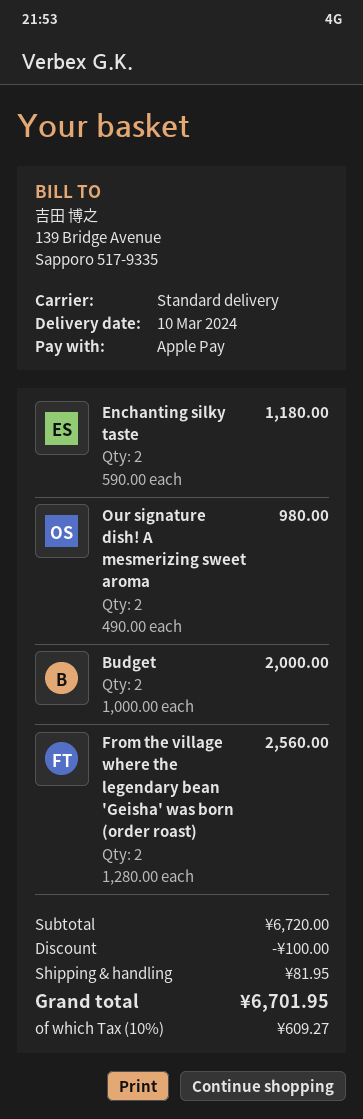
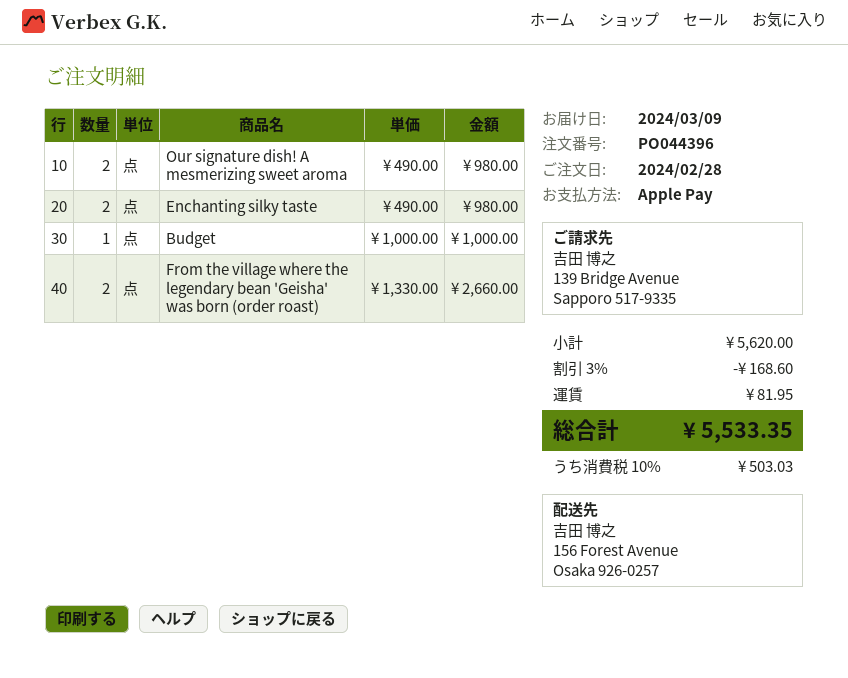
delivery date: 2024-03-10 -> 2024-03-09
Enchanting silky taste: 2 x 590.00 = 1180.00 -> 2 x 490.00 = 980.00
Budget: 2 x 1000.00 = 2000.00 -> 1 x 1000.00 = 1000.00
From the village where the legendary bean 'Geisha' was born (order roast): 2 x 1280.00 = 2560.00 -> 2 x 1330.00 = 2660.00
subtotal: 6720.00 -> 5620.00
discount: 100.00 -> 168.60
tax: 10% = 609.27 -> 10% = 503.03
total: 6701.95 -> 5533.35

